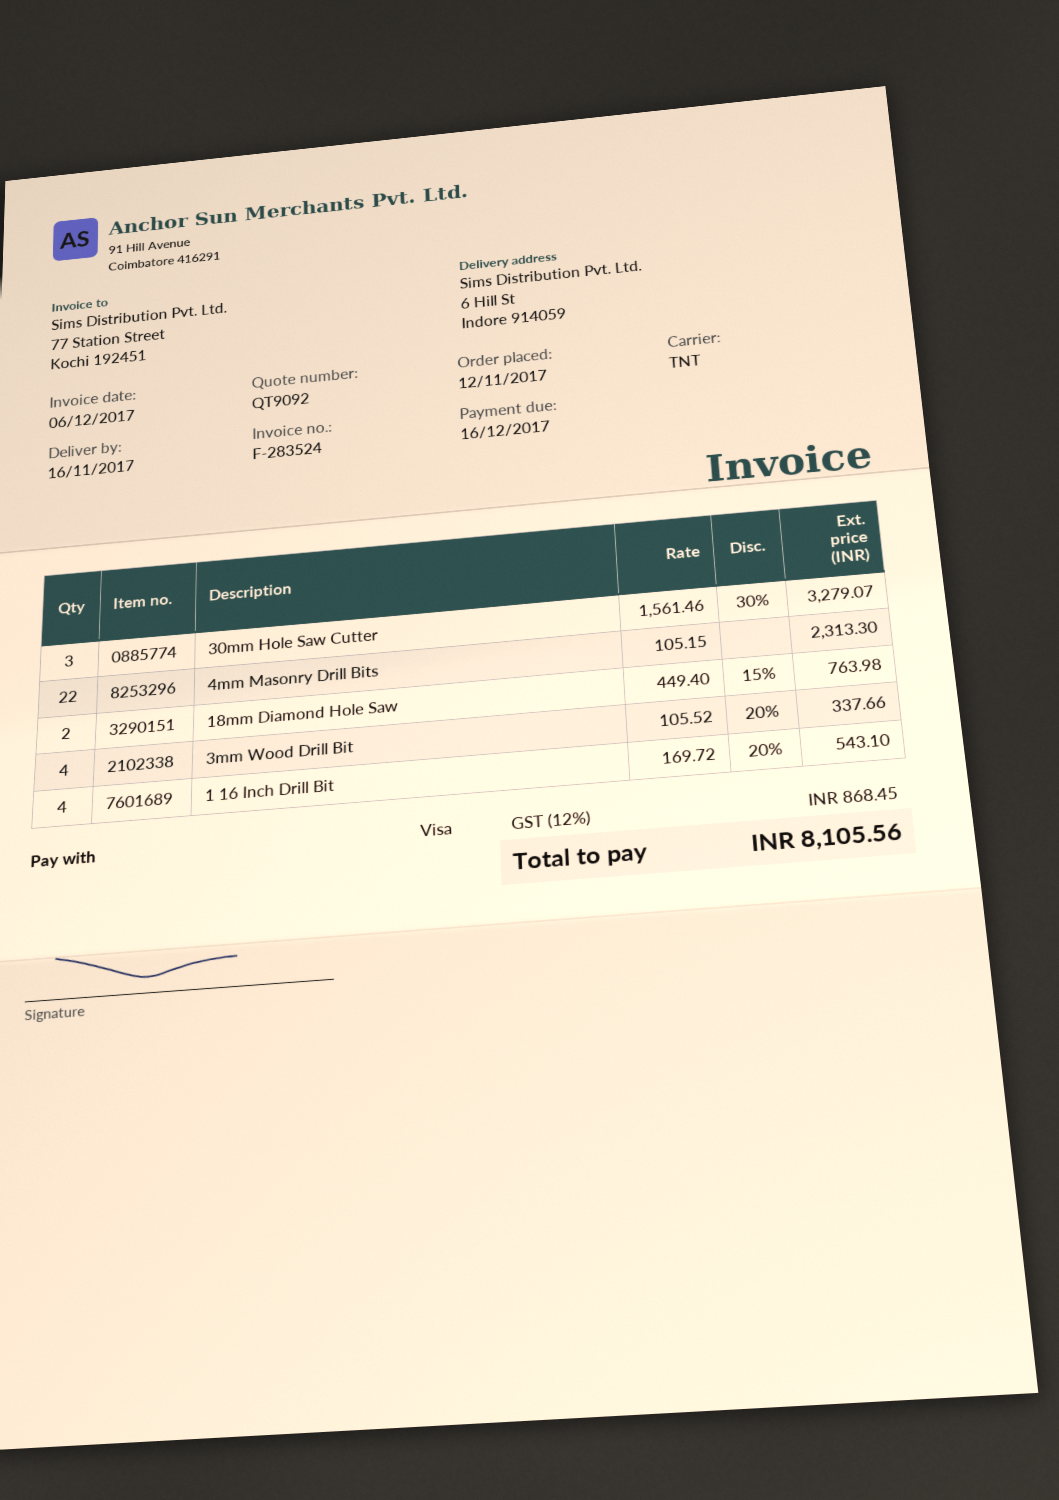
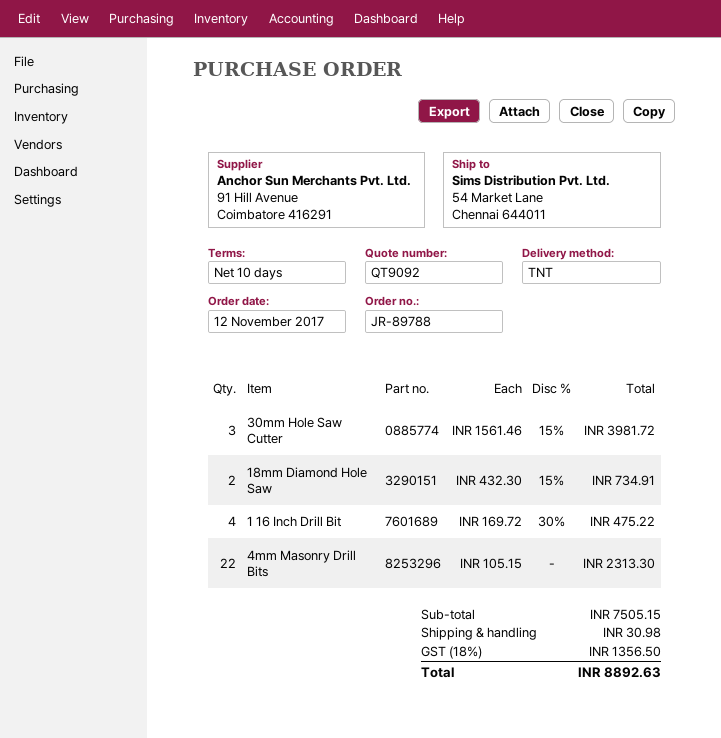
ship to: 6 Hill St, Indore 914059 -> 54 Market Lane, Chennai 644011
30mm Hole Saw Cutter: 3 x 1561.46 - 30% = 3279.07 -> 3 x 1561.46 - 15% = 3981.72
18mm Diamond Hole Saw: 2 x 449.40 - 15% = 763.98 -> 2 x 432.30 - 15% = 734.91
3mm Wood Drill Bit: 4 x 105.52 - 20% = 337.66 -> none
1 16 Inch Drill Bit: 4 x 169.72 - 20% = 543.10 -> 4 x 169.72 - 30% = 475.22
shipping: none -> 30.98
tax: 12% = 868.45 -> 18% = 1356.50
total: 8105.56 -> 8892.63

